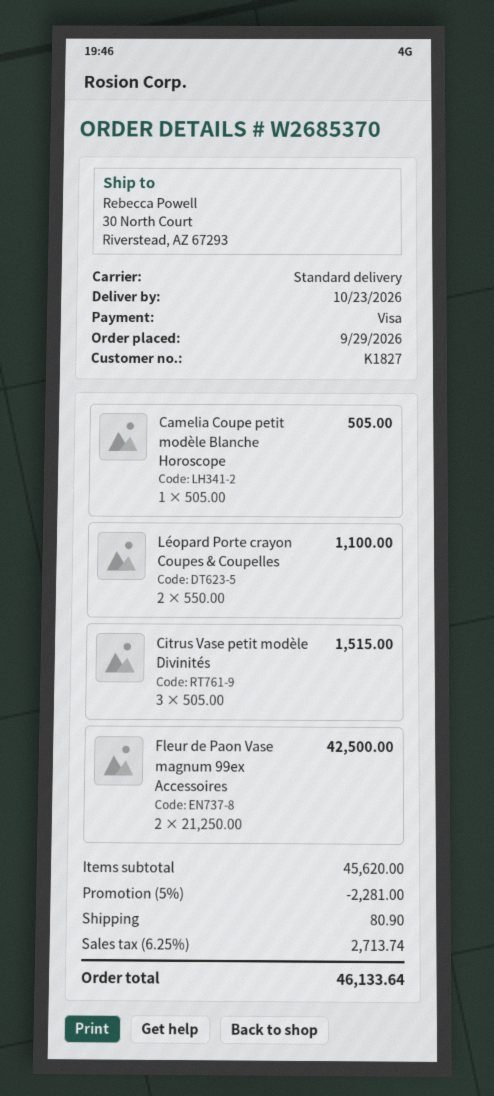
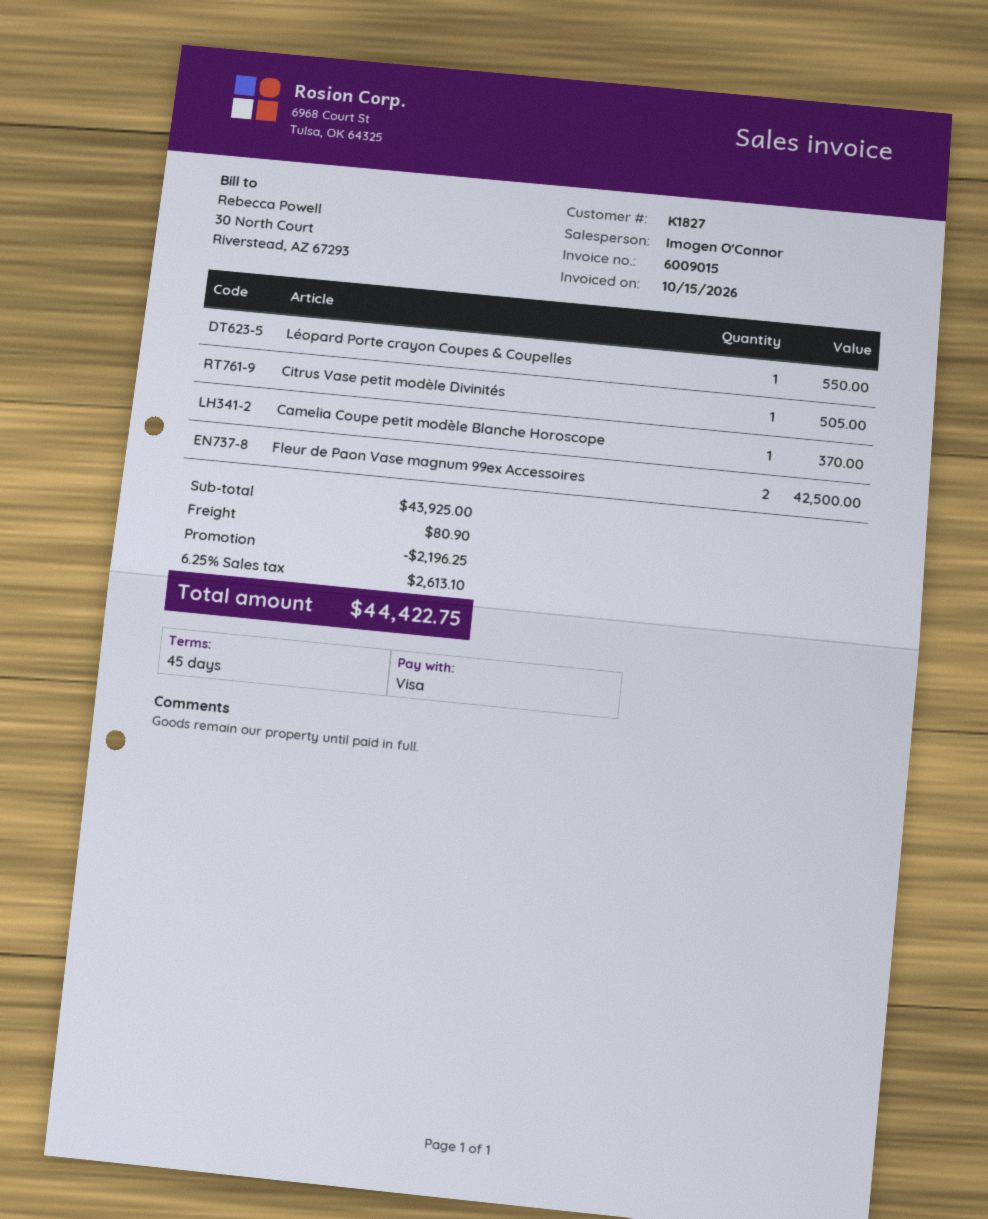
Camelia Coupe petit modèle Blanche Horoscope: 1 for 505.00 -> 1 for 370.00
Léopard Porte crayon Coupes & Coupelles: 2 for 1100.00 -> 1 for 550.00
Citrus Vase petit modèle Divinités: 3 for 1515.00 -> 1 for 505.00
subtotal: 45620.00 -> 43925.00
discount: 2281.00 -> 2196.25
tax: 6.25% = 2713.74 -> 6.25% = 2613.10
total: 46133.64 -> 44422.75

